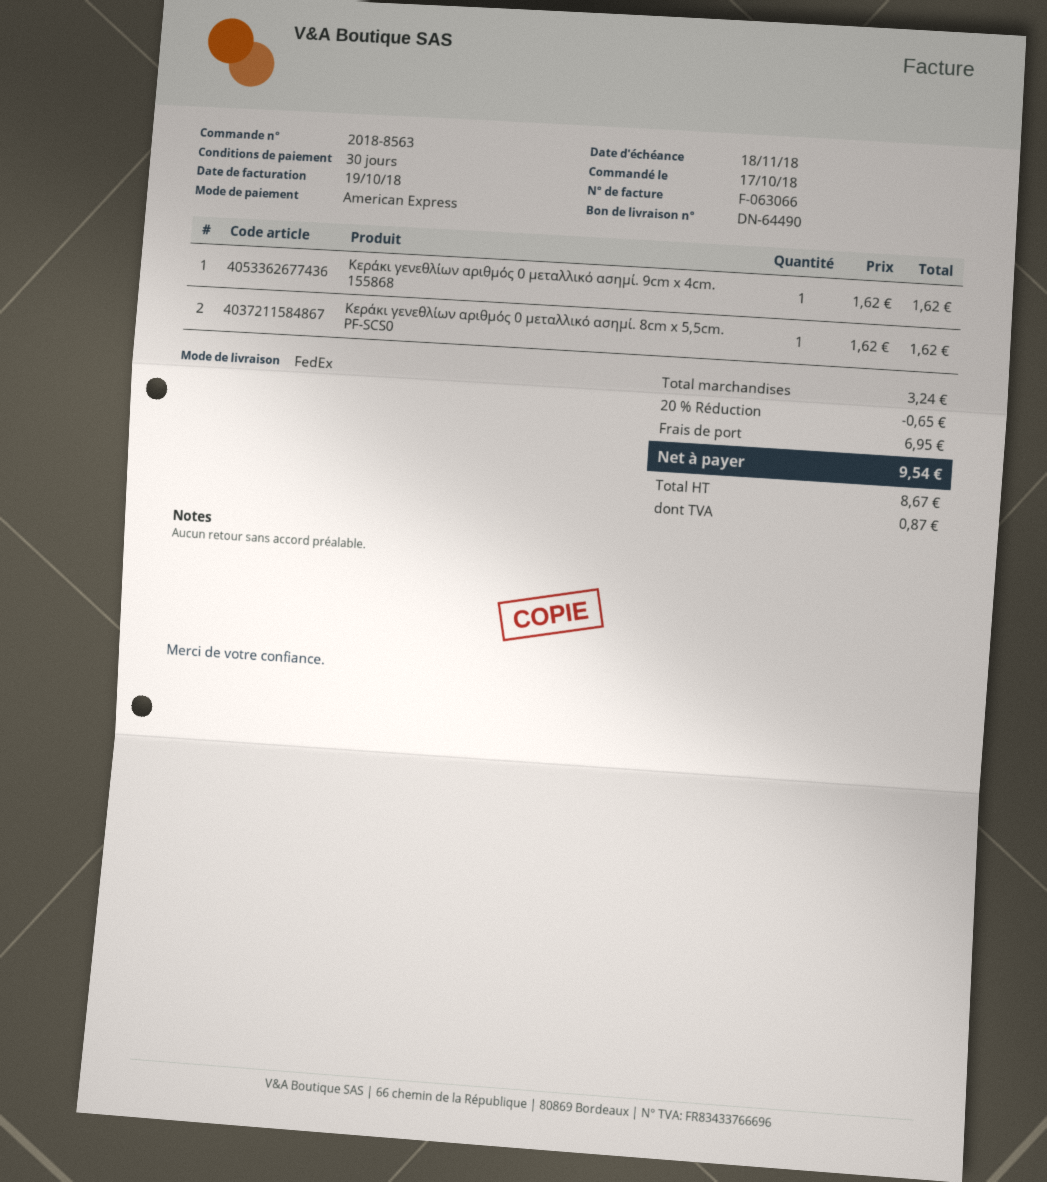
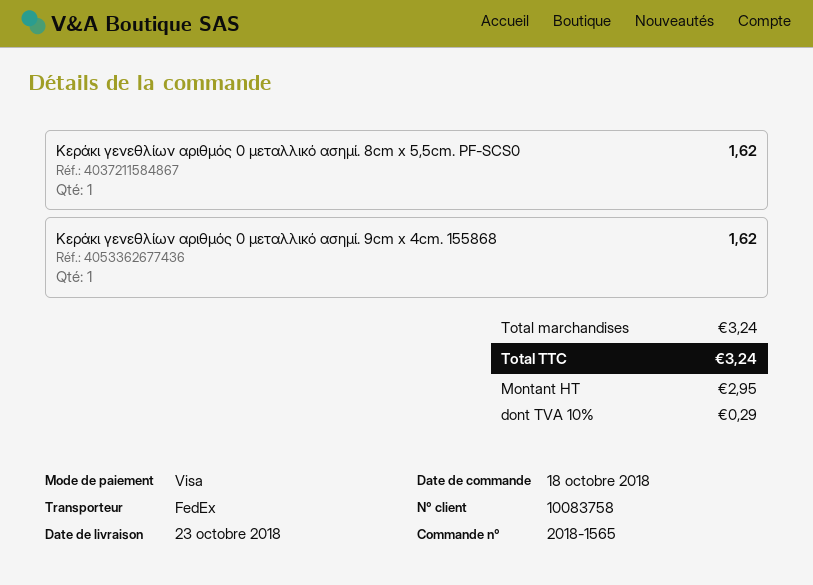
order number: 2018-8563 -> 2018-1565
order date: 2018-10-17 -> 2018-10-18
payment method: American Express -> Visa
discount: 20% = 0.65 -> none
shipping: 6.95 -> none
net: 8.67 -> 2.95
tax: 0.87 -> 0.29
total: 9.54 -> 3.24

